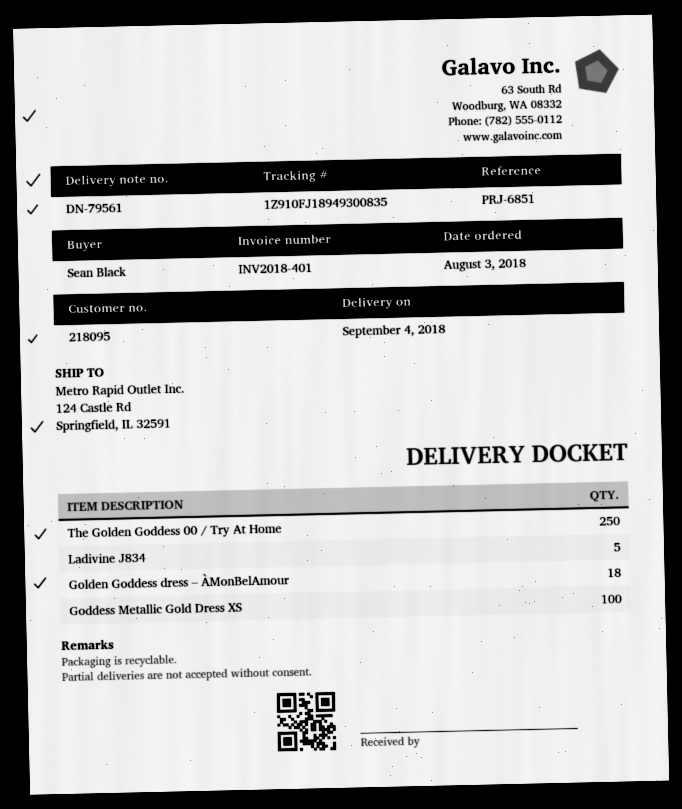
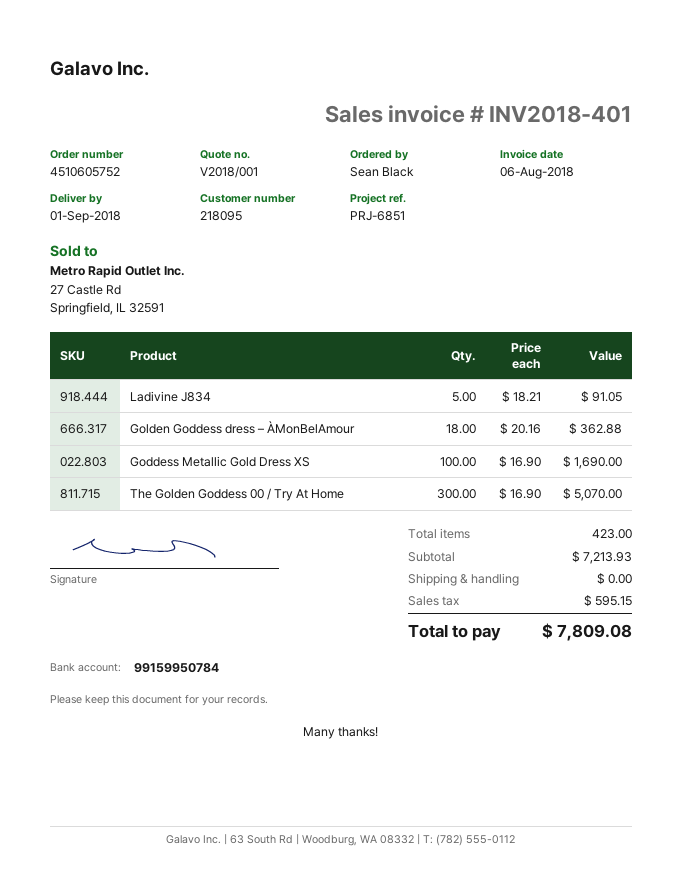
delivery date: 2018-09-04 -> 2018-09-01
The Golden Goddess 00 / Try At Home: 250 -> 300

